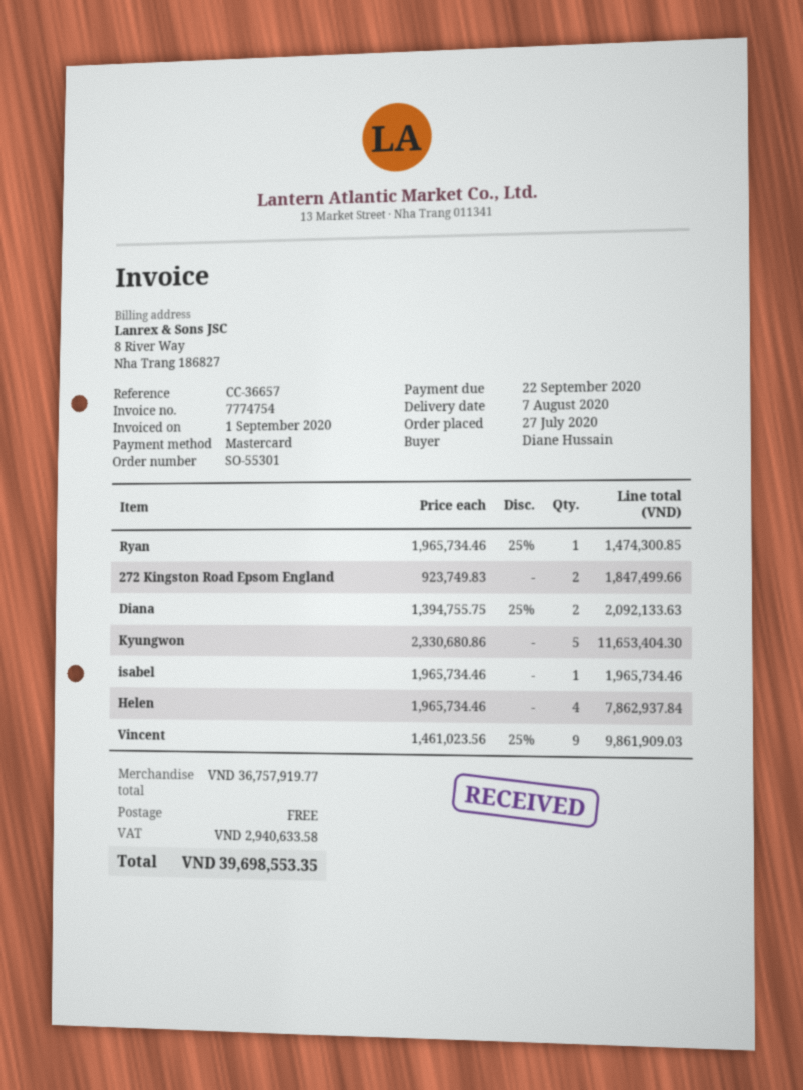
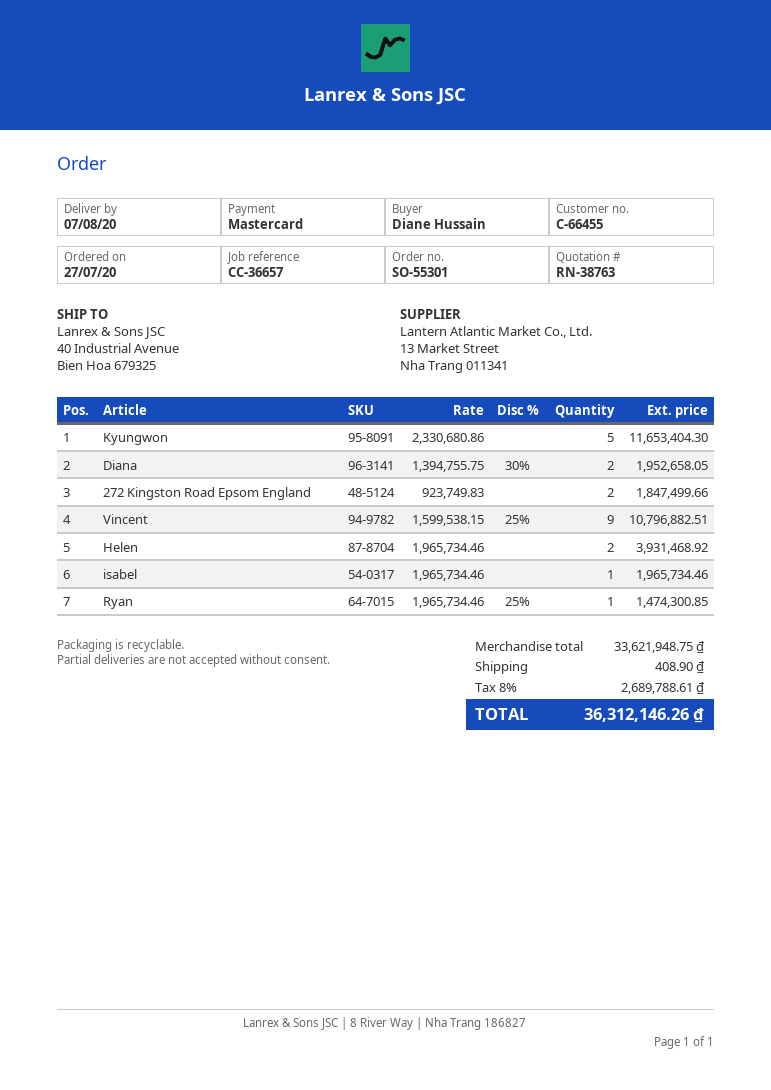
Diana: 2 x 1394755.75 - 25% = 2092133.63 -> 2 x 1394755.75 - 30% = 1952658.05
Helen: 4 x 1965734.46 = 7862937.84 -> 2 x 1965734.46 = 3931468.92
Vincent: 9 x 1461023.56 - 25% = 9861909.03 -> 9 x 1599538.15 - 25% = 10796882.51
subtotal: 36757919.77 -> 33621948.75
shipping: 0.00 -> 408.90
tax: 2940633.58 -> 2689788.61
total: 39698553.35 -> 36312146.26

